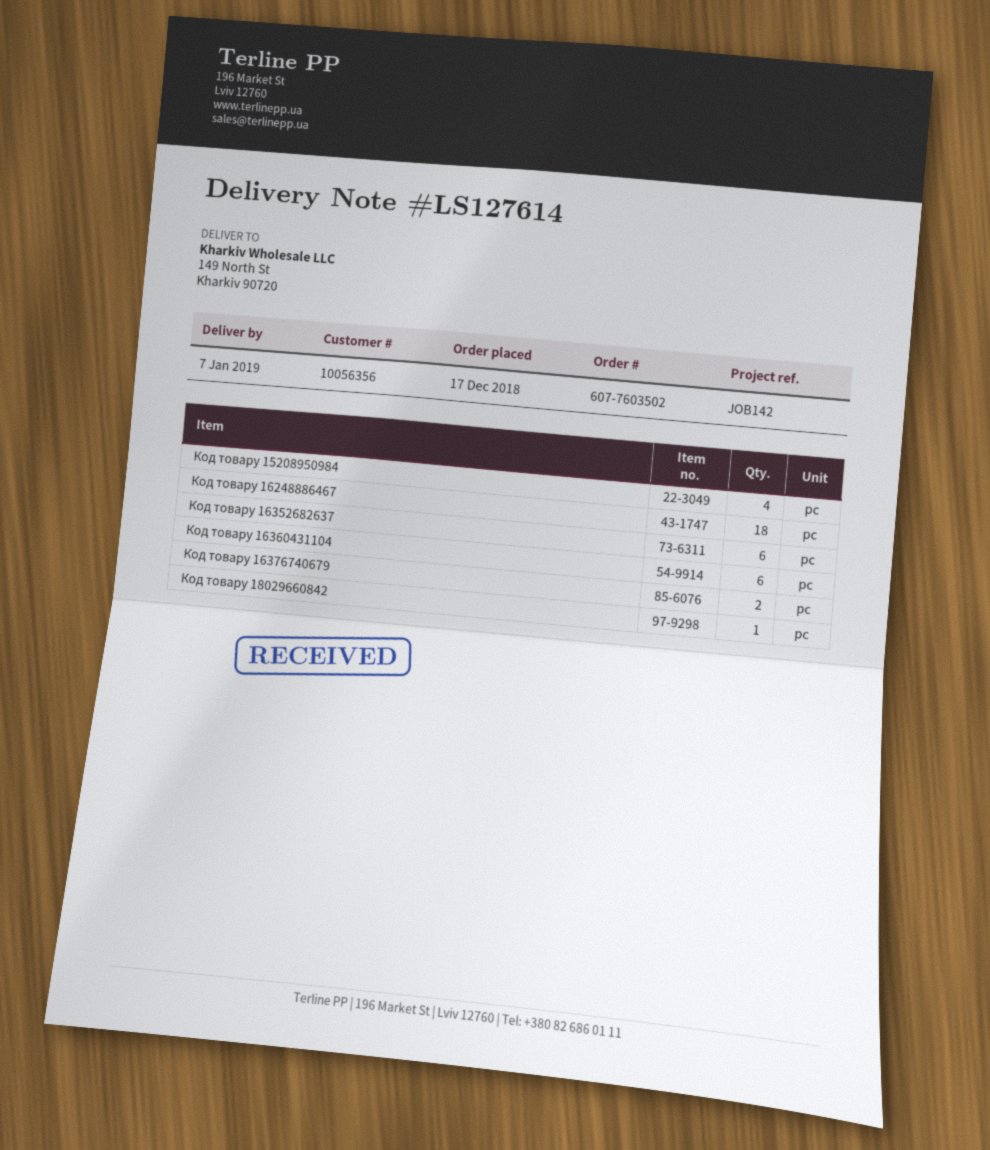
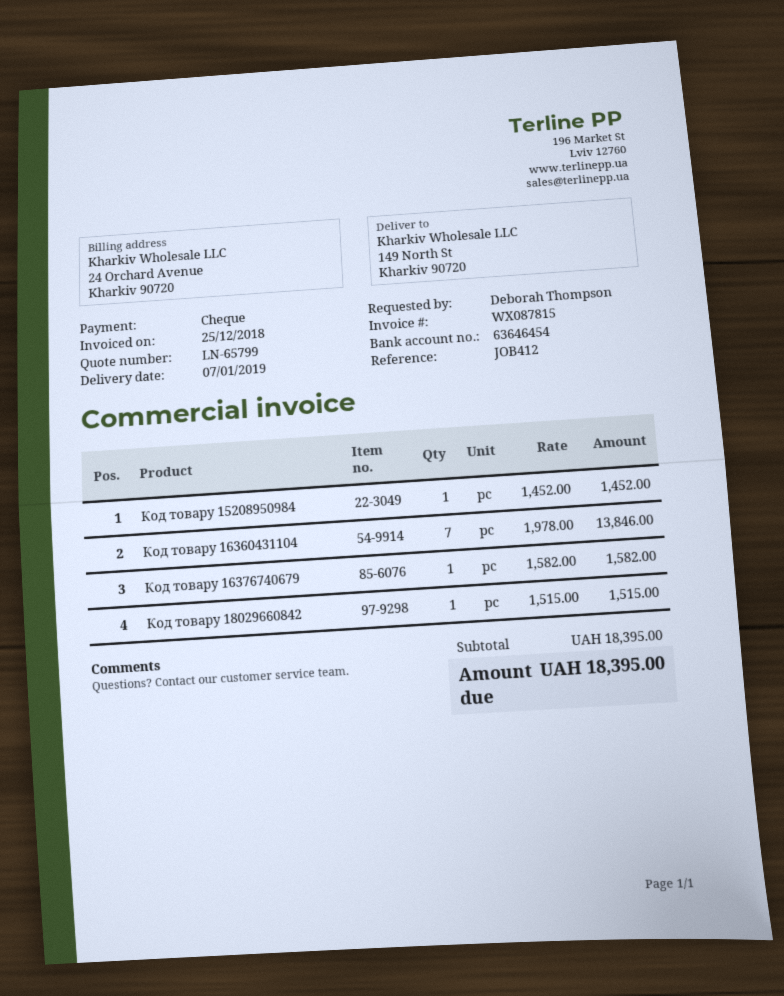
reference: JOB142 -> JOB412
Код товару 15208950984: 4 -> 1
Код товару 16248886467: 18 -> none
Код товару 16352682637: 6 -> none
Код товару 16360431104: 6 -> 7
Код товару 16376740679: 2 -> 1

